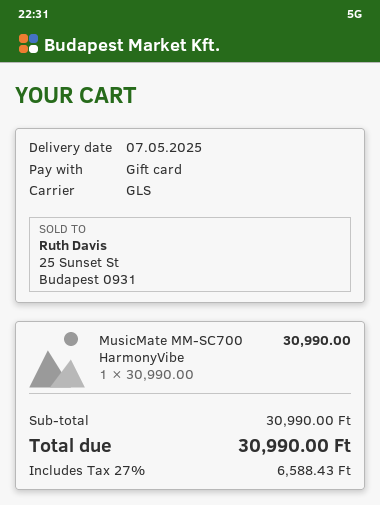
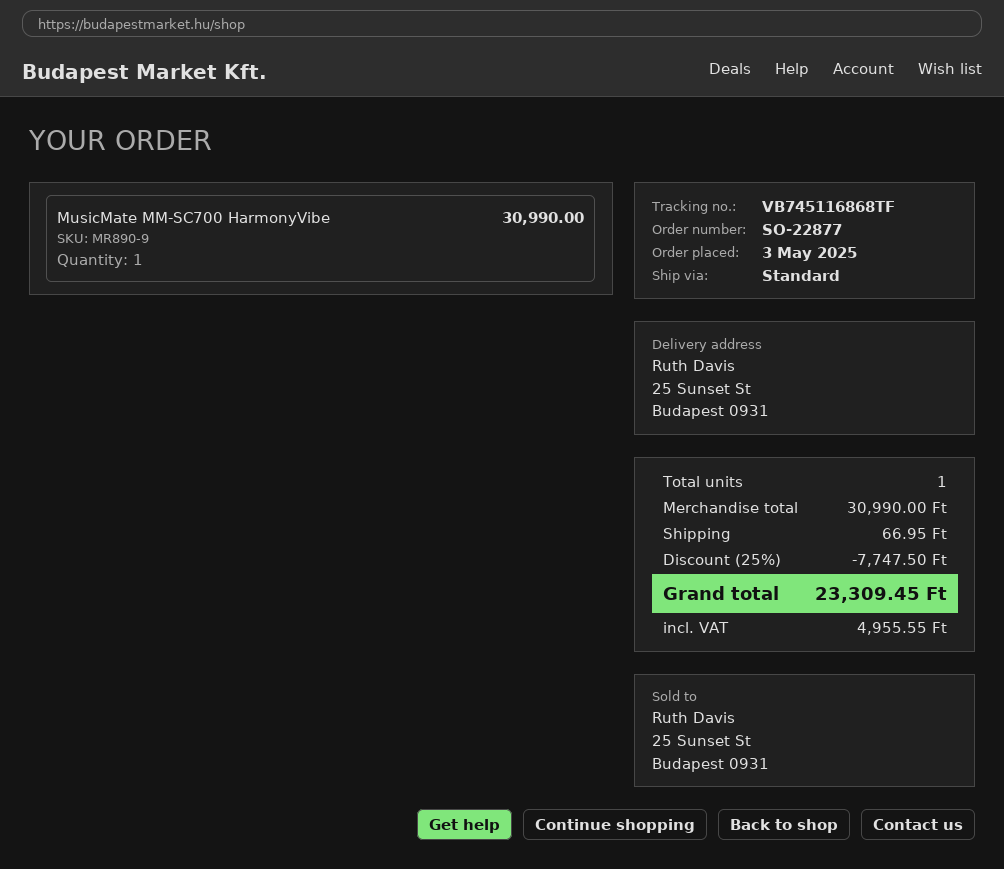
shipping method: GLS -> standard
discount: none -> 25% = 7747.50
shipping: none -> 66.95
tax: 6588.43 -> 4955.55
total: 30990.00 -> 23309.45

